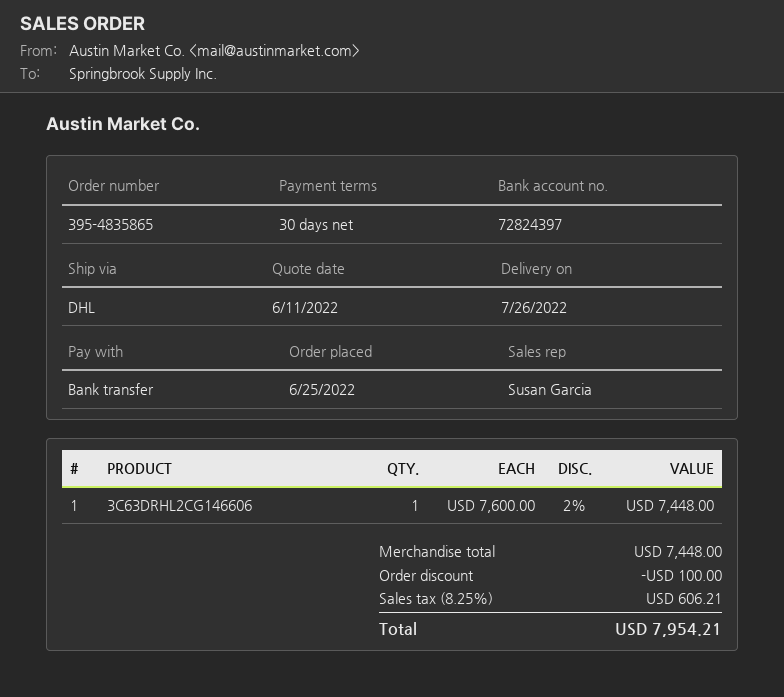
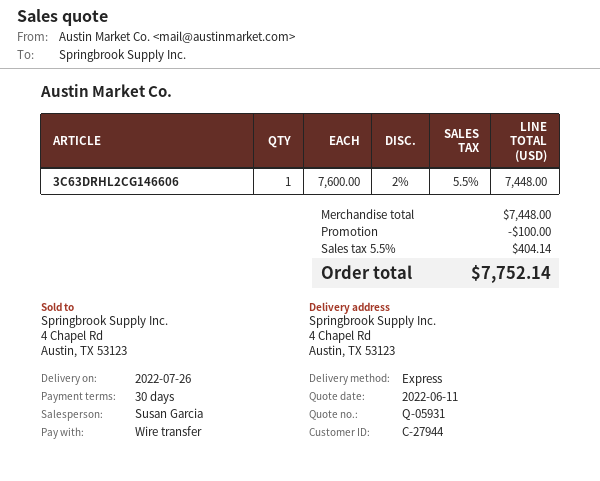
shipping method: DHL -> express
tax: 8.25% = 606.21 -> 5.5% = 404.14
total: 7954.21 -> 7752.14

